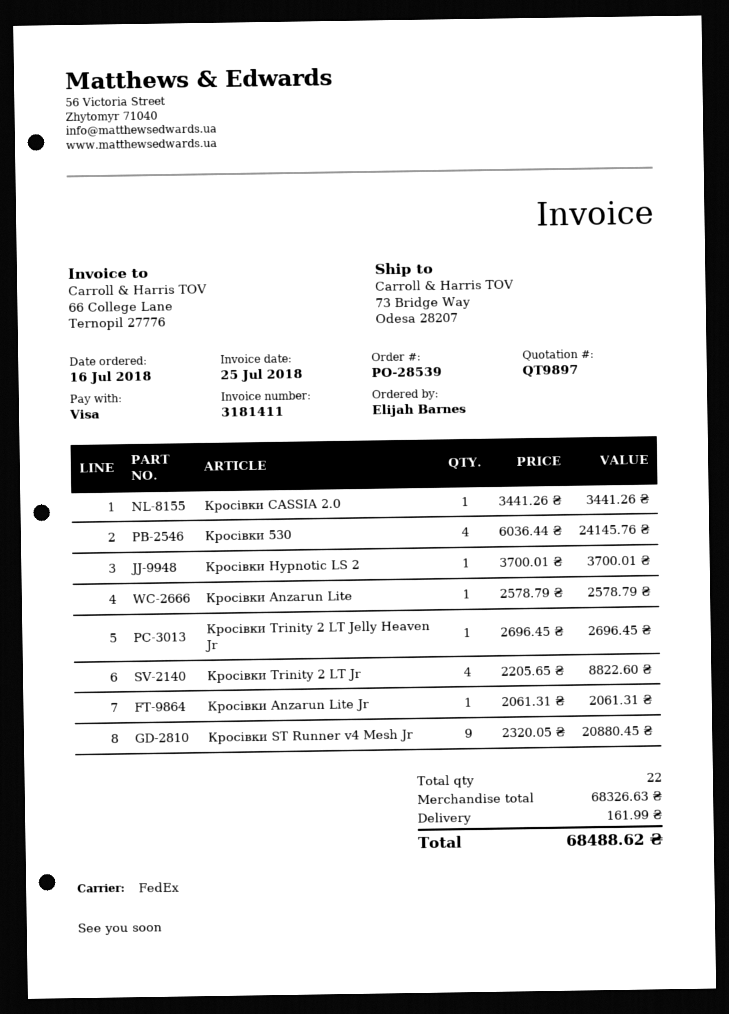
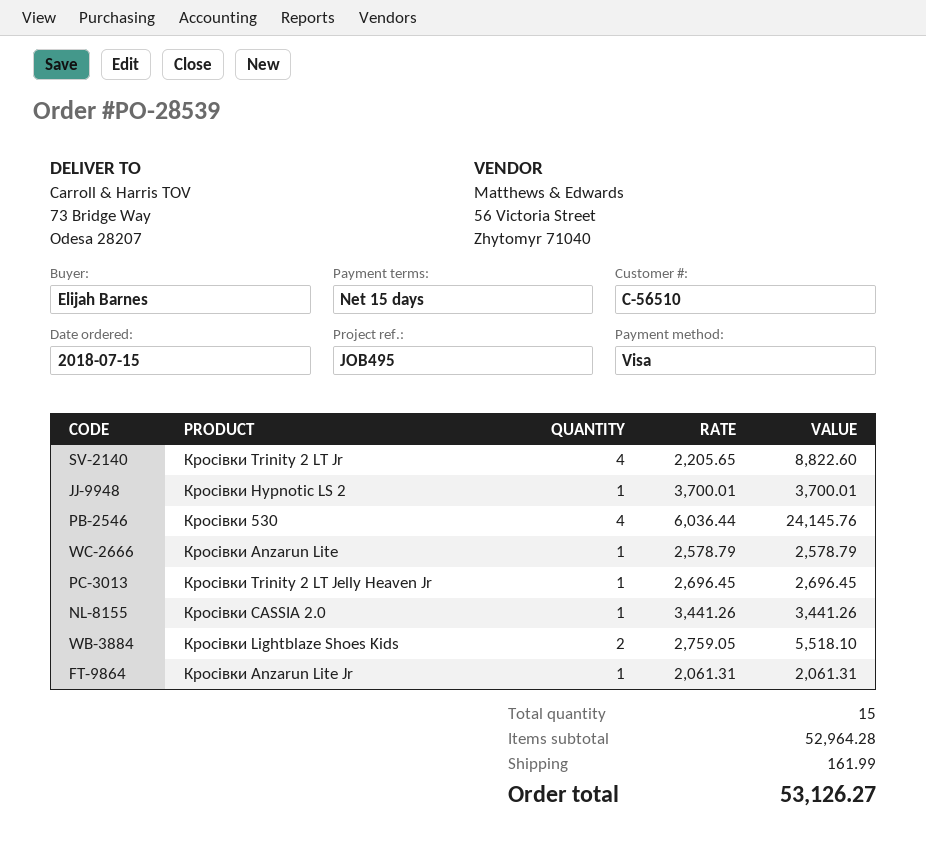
order date: 2018-07-16 -> 2018-07-15
Кросівки ST Runner v4 Mesh Jr: 9 x 2320.05 = 20880.45 -> none
Кросівки Lightblaze Shoes Kids: none -> 2 x 2759.05 = 5518.10
total quantity: 22 -> 15
subtotal: 68326.63 -> 52964.28
total: 68488.62 -> 53126.27

